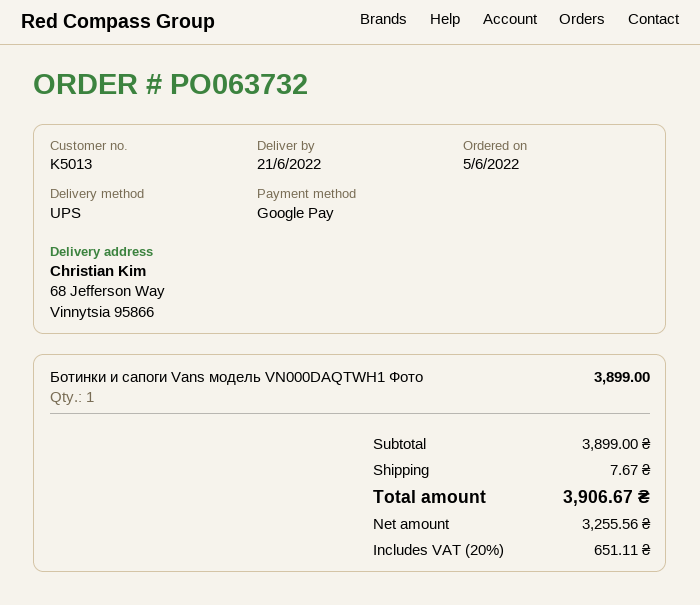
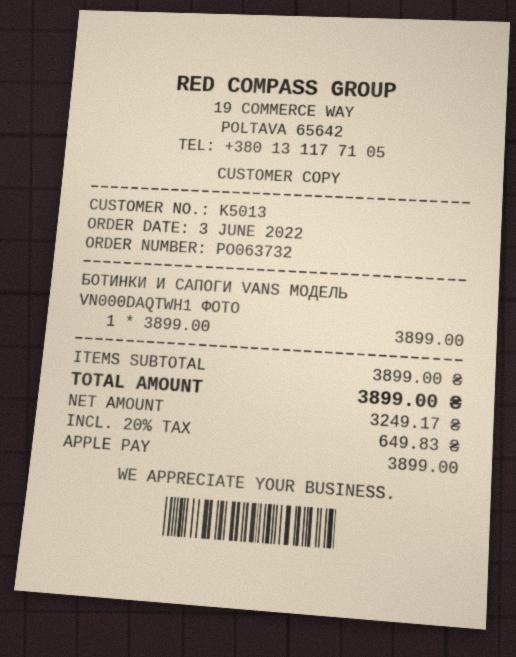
order date: 2022-06-05 -> 2022-06-03
payment method: Google Pay -> Apple Pay
shipping: 7.67 -> none
net: 3255.56 -> 3249.17
tax: 20% = 651.11 -> 20% = 649.83
total: 3906.67 -> 3899.00

